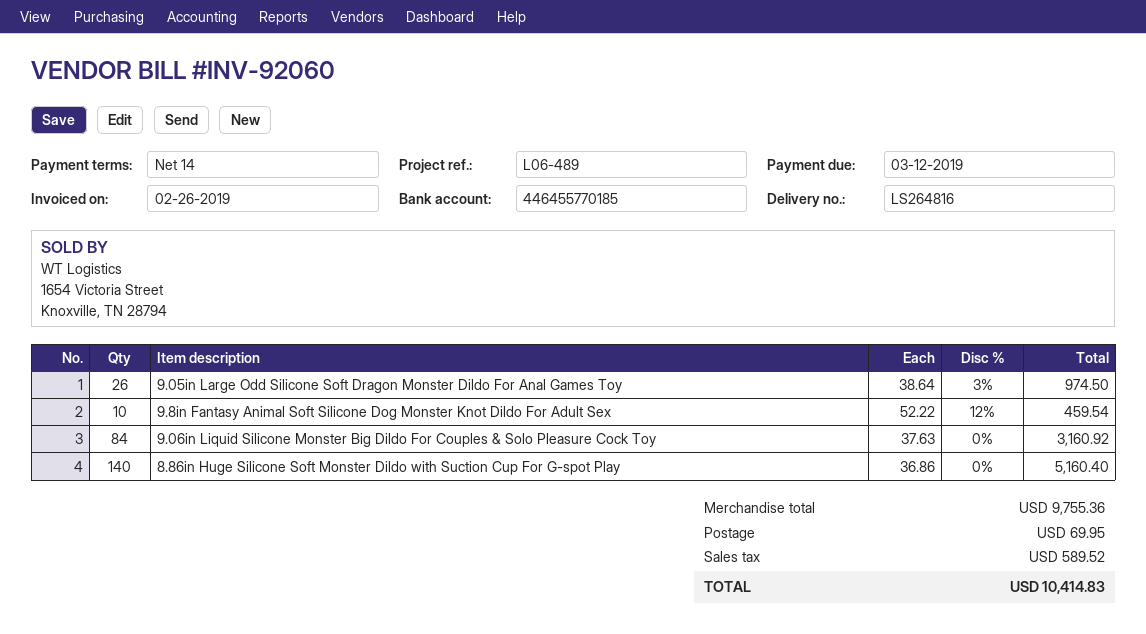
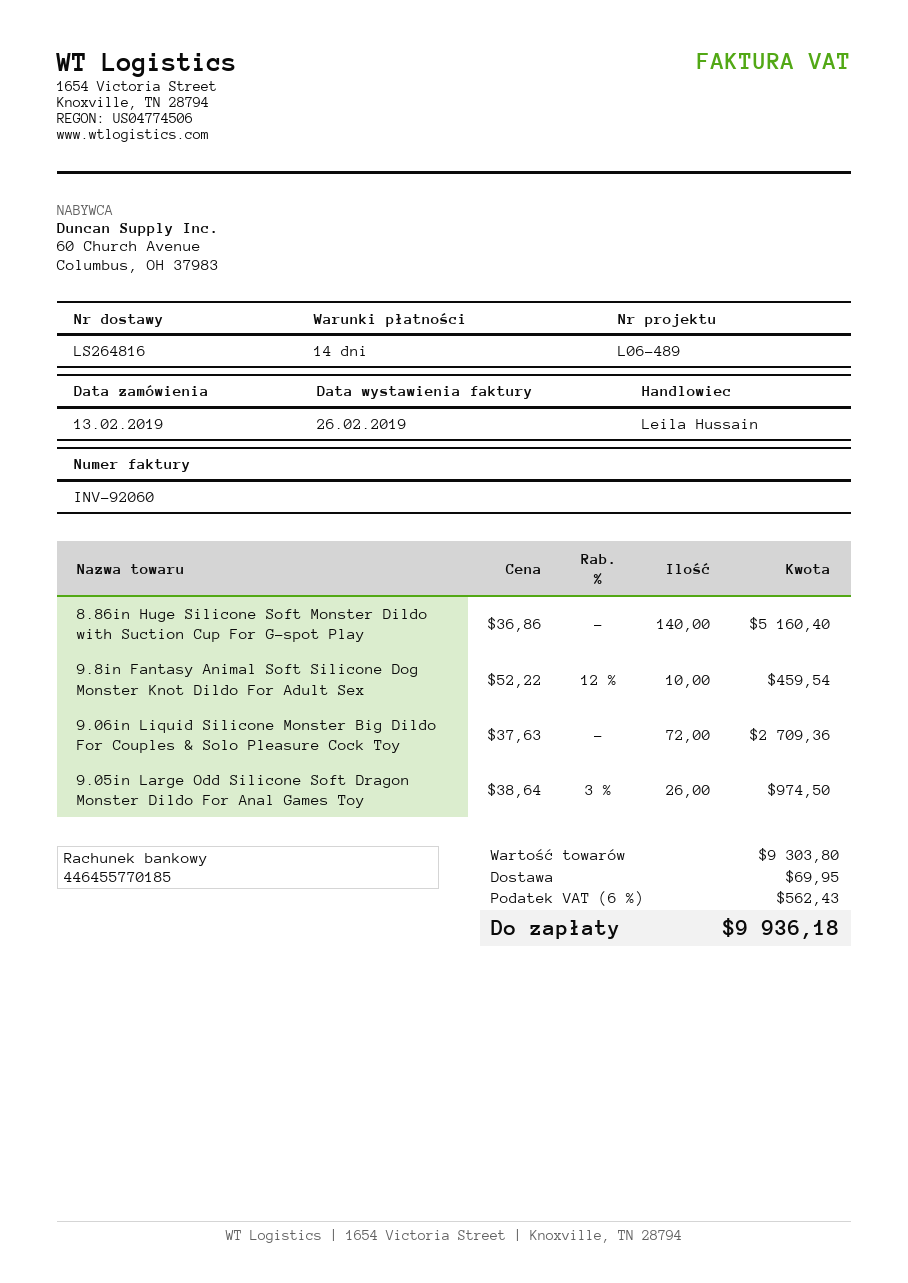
9.06in Liquid Silicone Monster Big Dildo For Couples & Solo Pleasure Cock Toy: 84 x 37.63 = 3160.92 -> 72 x 37.63 = 2709.36
subtotal: 9755.36 -> 9303.80
tax: 589.52 -> 562.43
total: 10414.83 -> 9936.18

